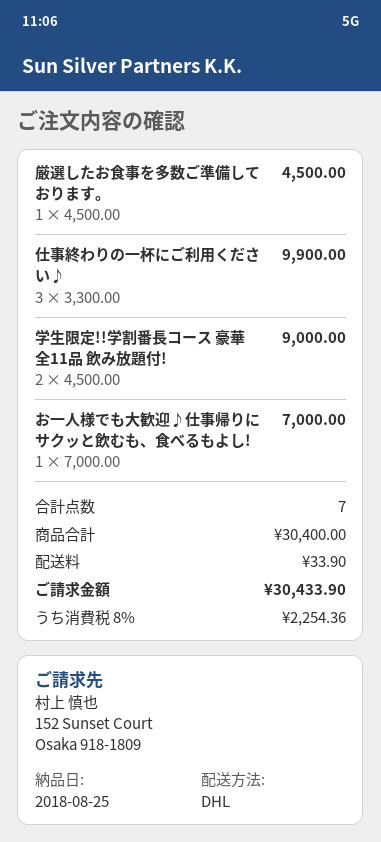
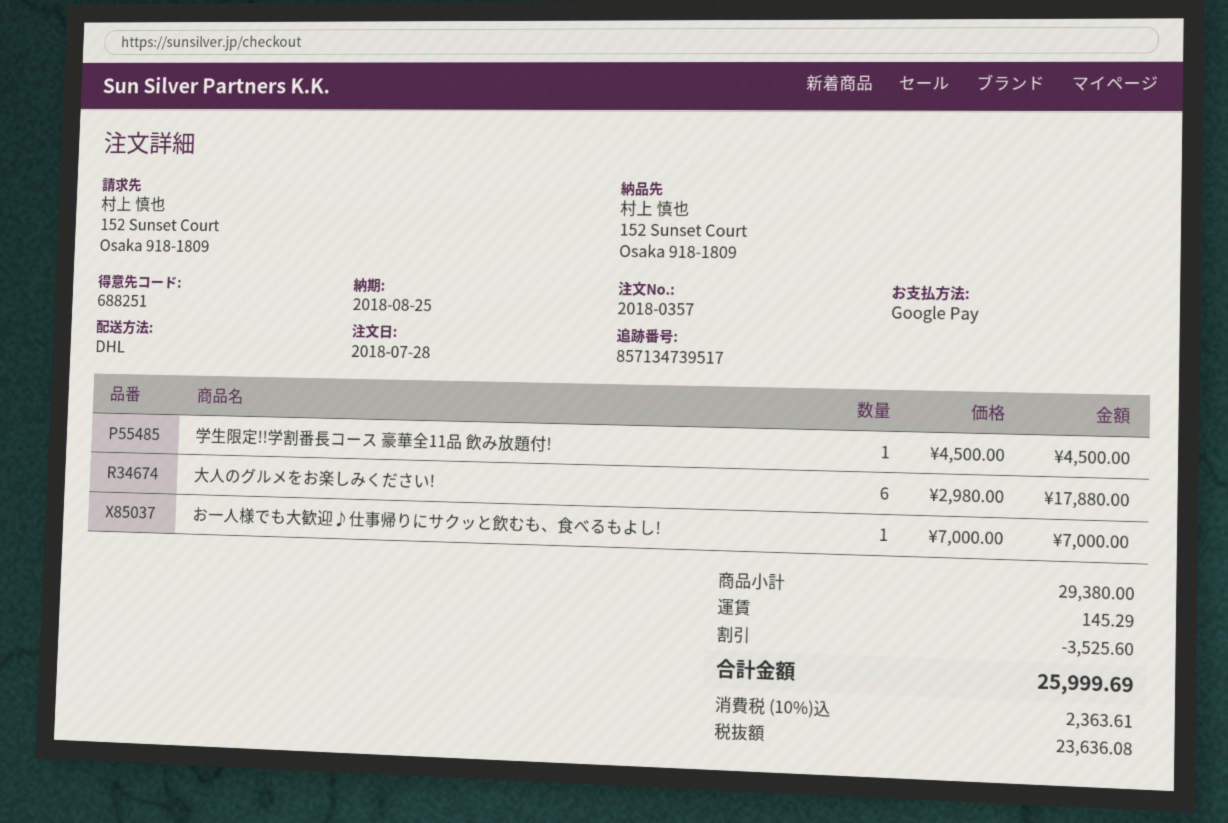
厳選したお食事を多数ご準備しております。: 1 x 4500.00 = 4500.00 -> none
仕事終わりの一杯にご利用ください♪: 3 x 3300.00 = 9900.00 -> none
学生限定!!学割番長コース 豪華全11品 飲み放題付!: 2 x 4500.00 = 9000.00 -> 1 x 4500.00 = 4500.00
大人のグルメをお楽しみください!: none -> 6 x 2980.00 = 17880.00
subtotal: 30400.00 -> 29380.00
discount: none -> 3525.60
shipping: 33.90 -> 145.29
tax: 8% = 2254.36 -> 10% = 2363.61
total: 30433.90 -> 25999.69

